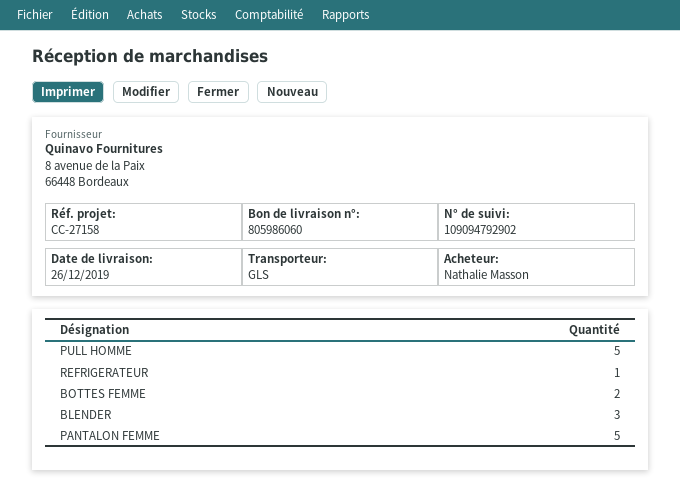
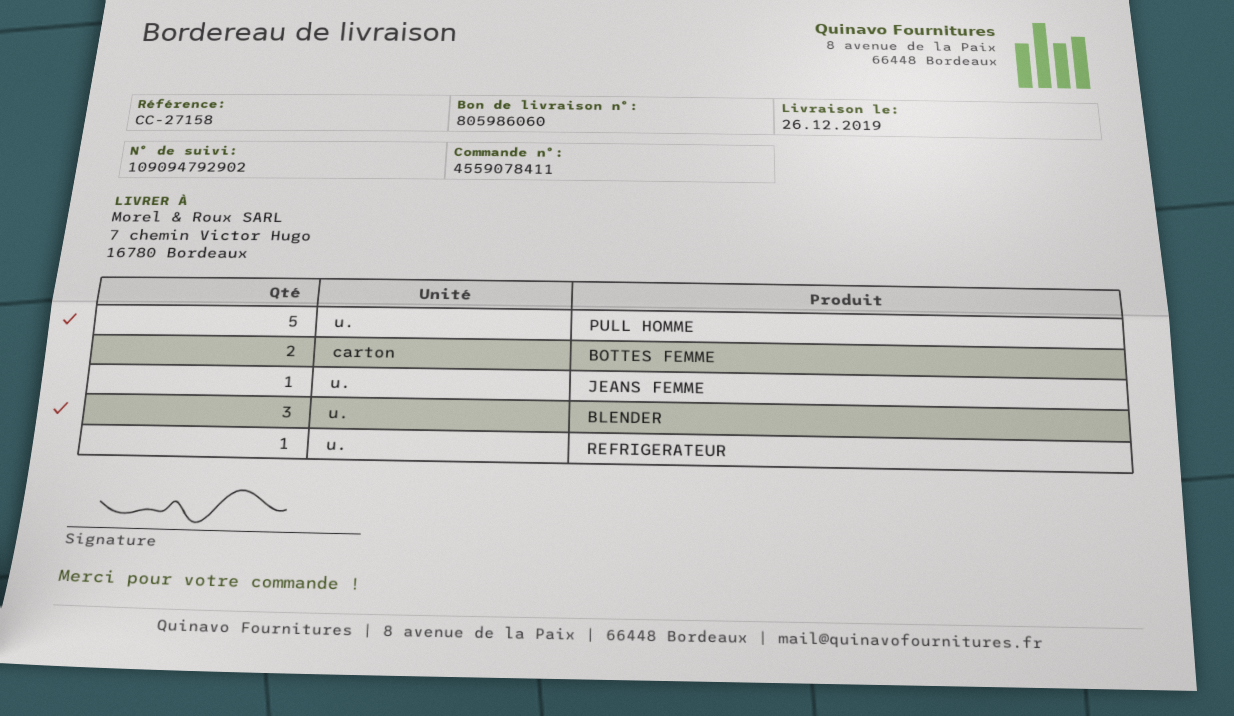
PANTALON FEMME: 5 -> none
JEANS FEMME: none -> 1

